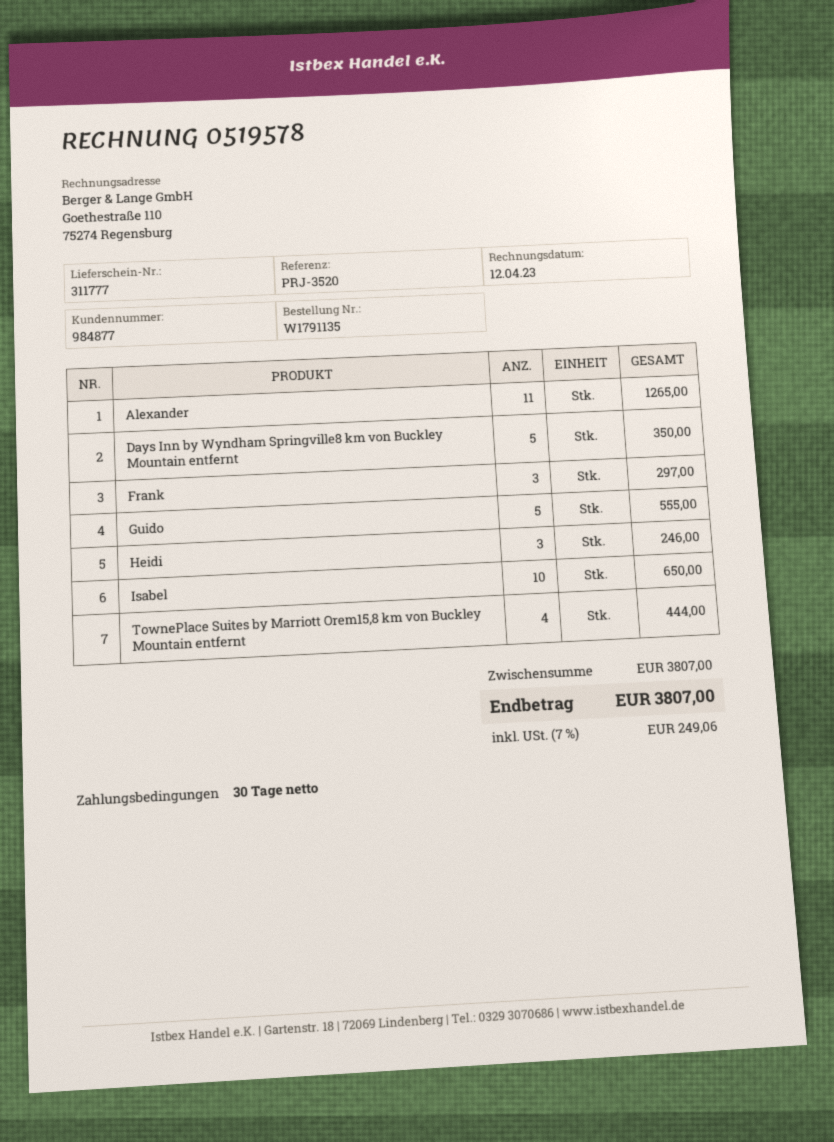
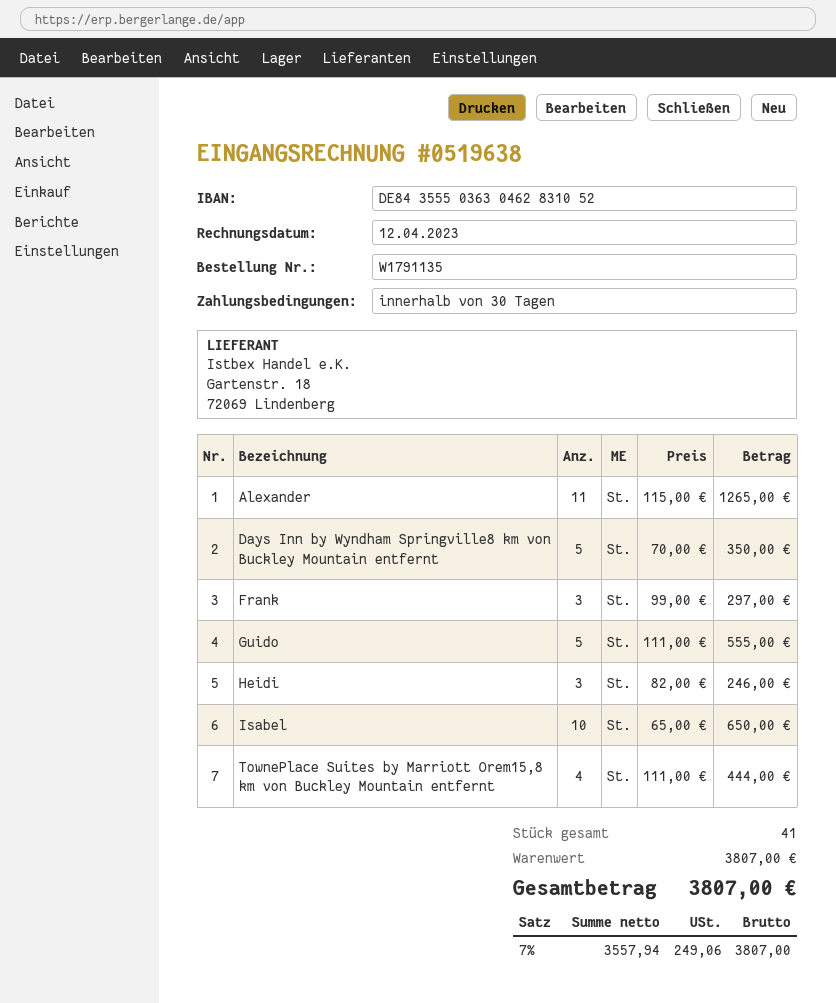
invoice number: 0519578 -> 0519638

